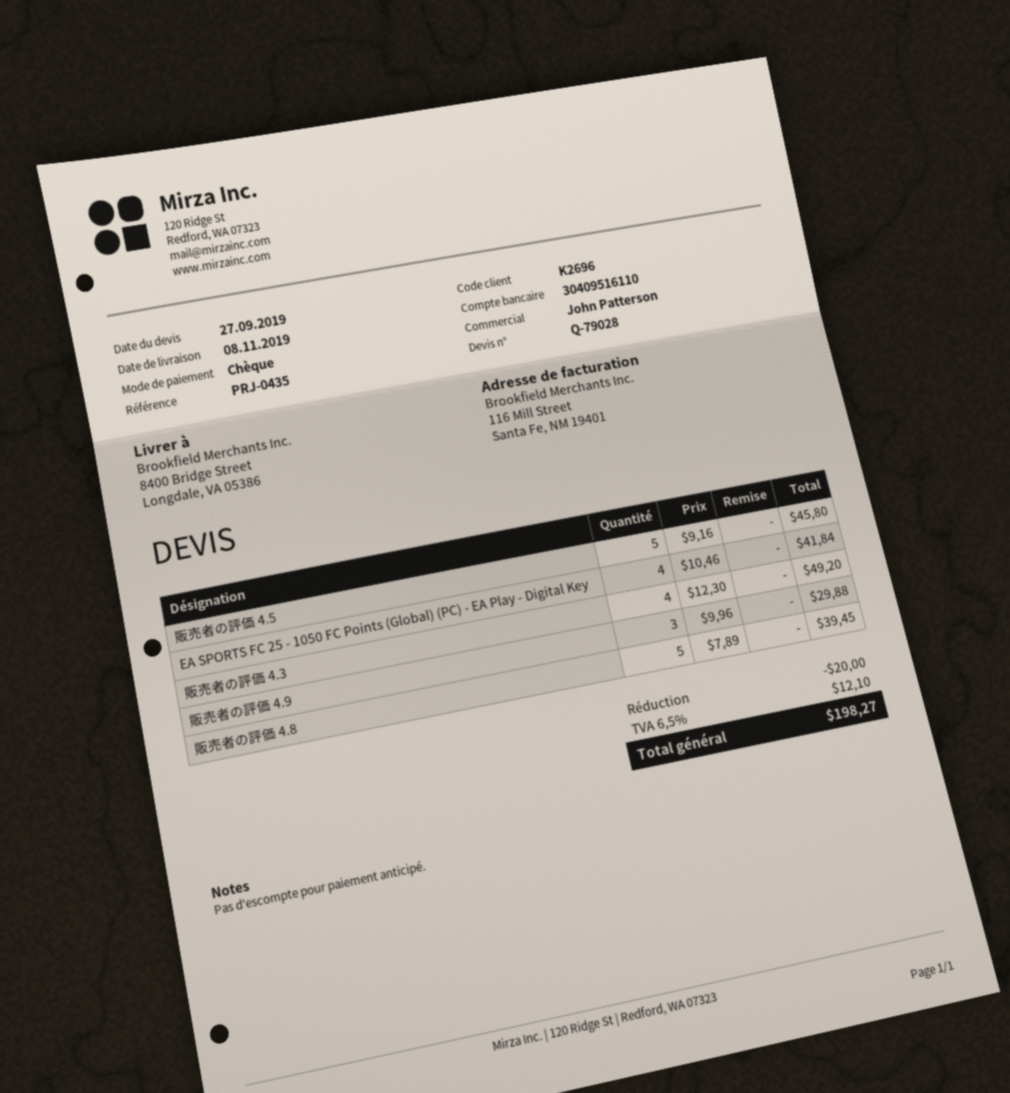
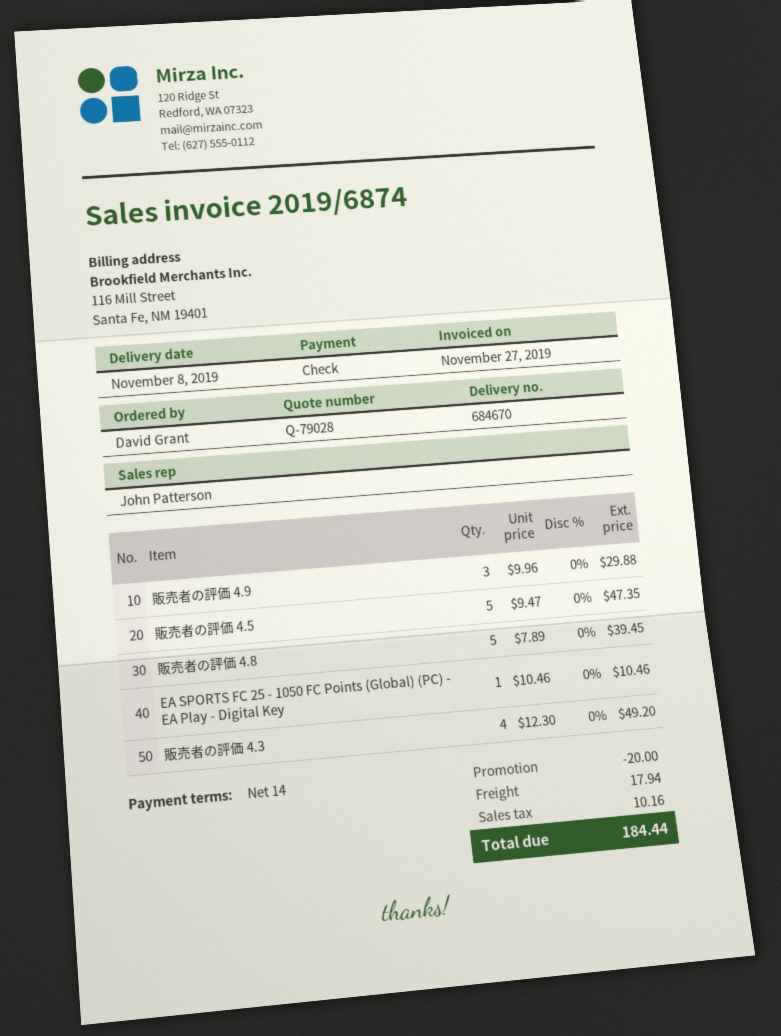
販売者の評価 4.5: 5 x 9.16 = 45.80 -> 5 x 9.47 = 47.35
EA SPORTS FC 25 - 1050 FC Points (Global) (PC) - EA Play - Digital Key: 4 x 10.46 = 41.84 -> 1 x 10.46 = 10.46
shipping: none -> 17.94
tax: 12.10 -> 10.16
total: 198.27 -> 184.44

